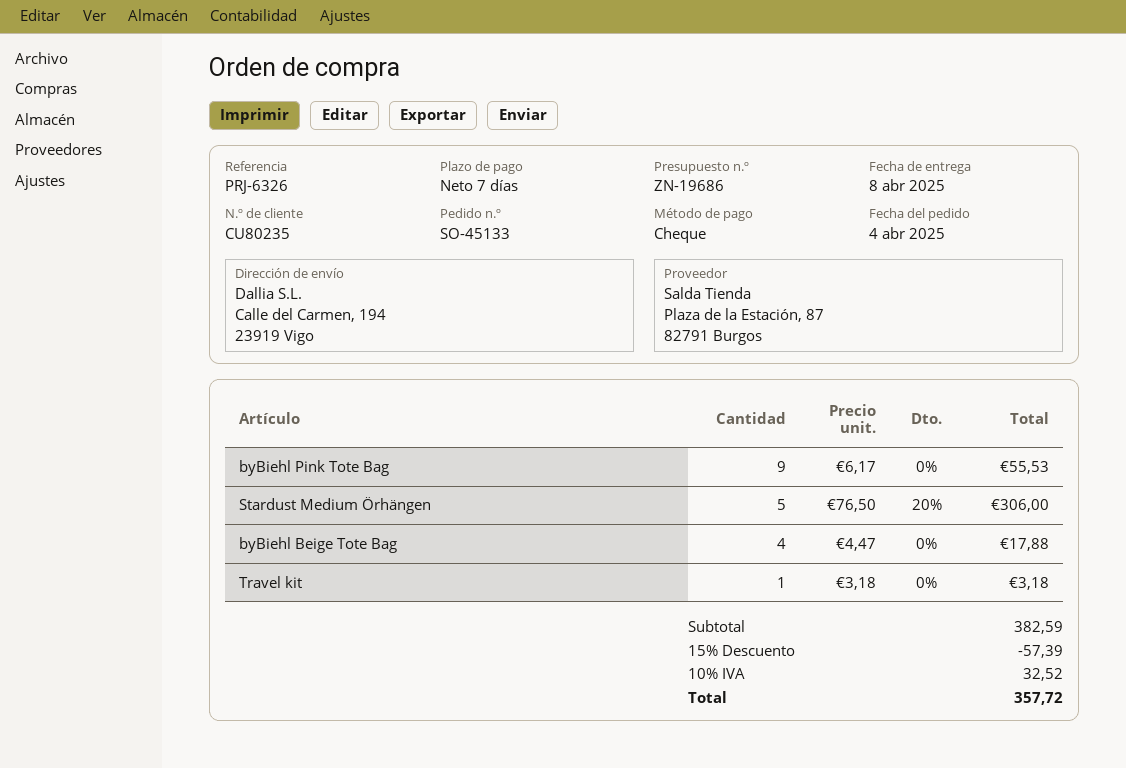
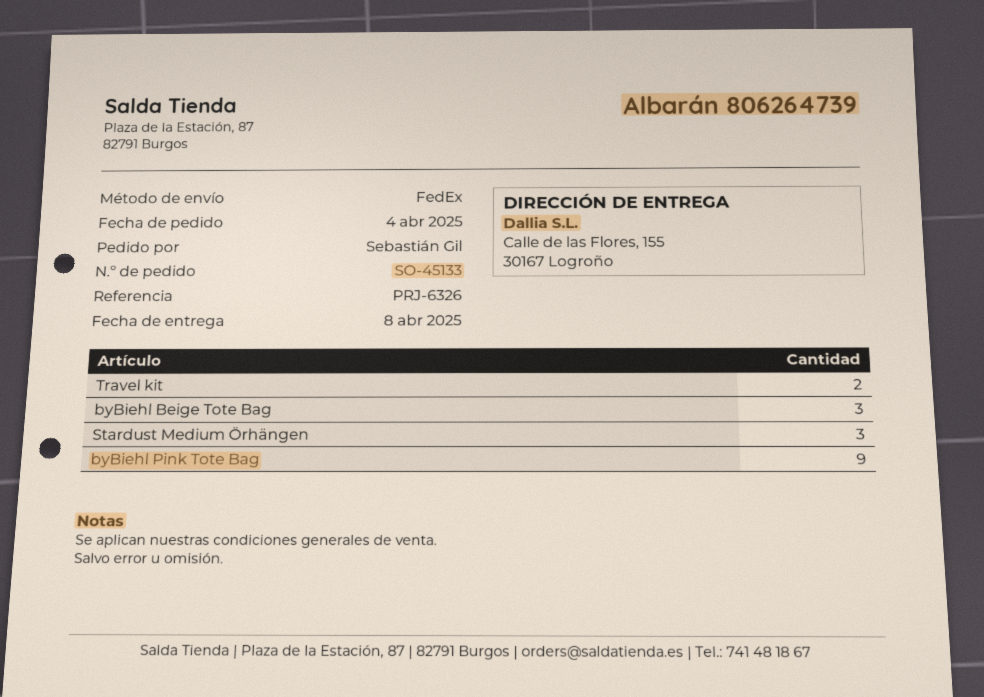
ship to: Calle del Carmen, 194, 23919 Vigo -> Calle de las Flores, 155, 30167 Logroño
Stardust Medium Örhängen: 5 -> 3
byBiehl Beige Tote Bag: 4 -> 3
Travel kit: 1 -> 2

